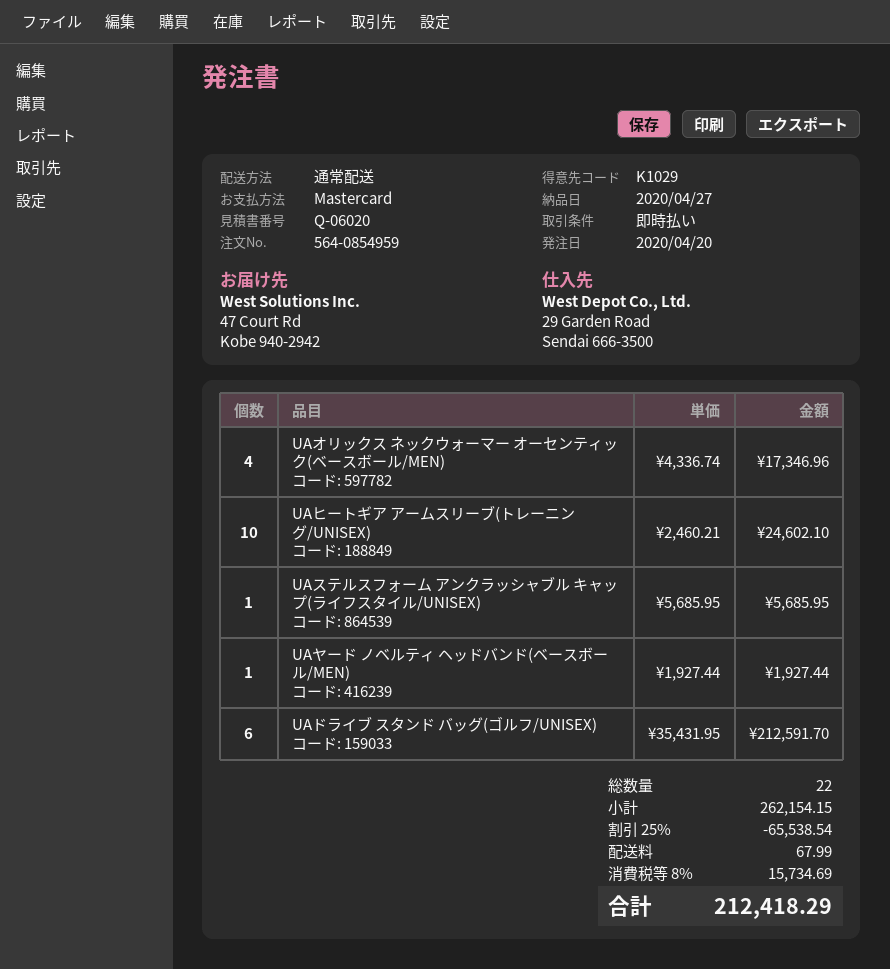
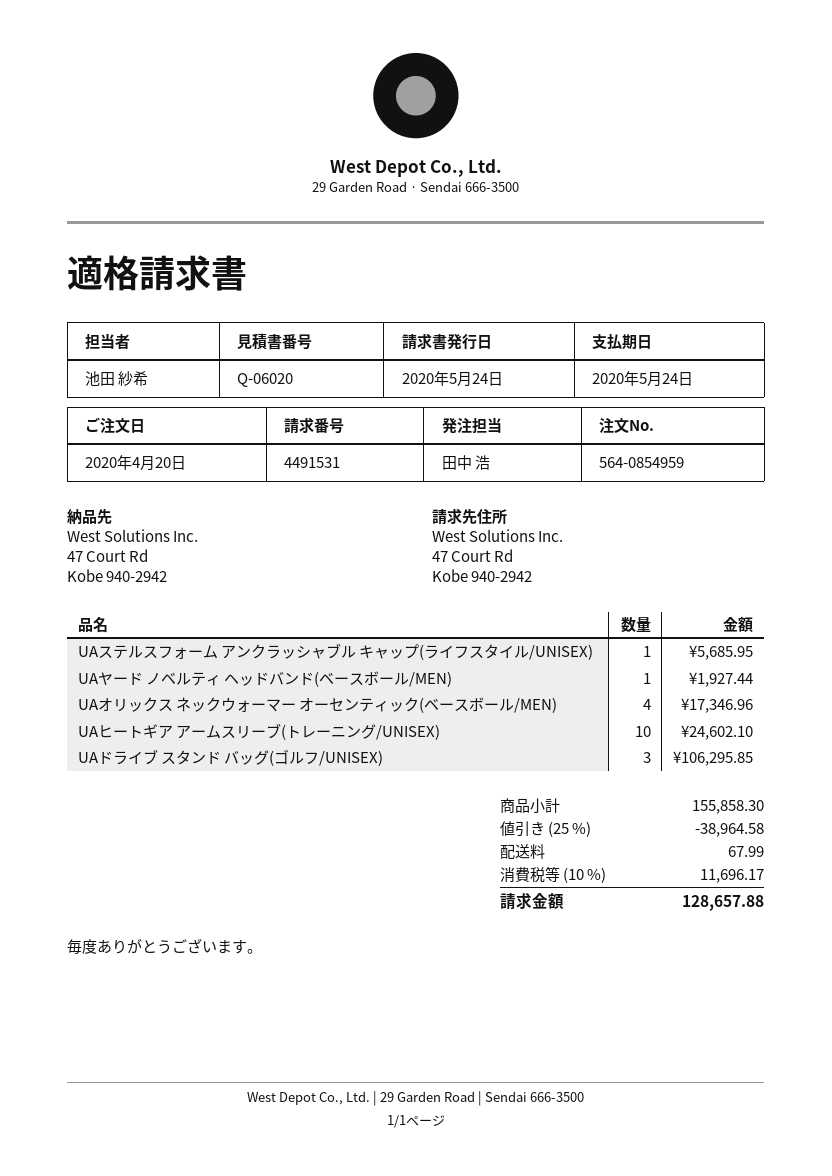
UAドライブ スタンド バッグ(ゴルフ/UNISEX): 6 for 212591.70 -> 3 for 106295.85
subtotal: 262154.15 -> 155858.30
discount: 25% = 65538.54 -> 25% = 38964.58
tax: 8% = 15734.69 -> 10% = 11696.17
total: 212418.29 -> 128657.88

